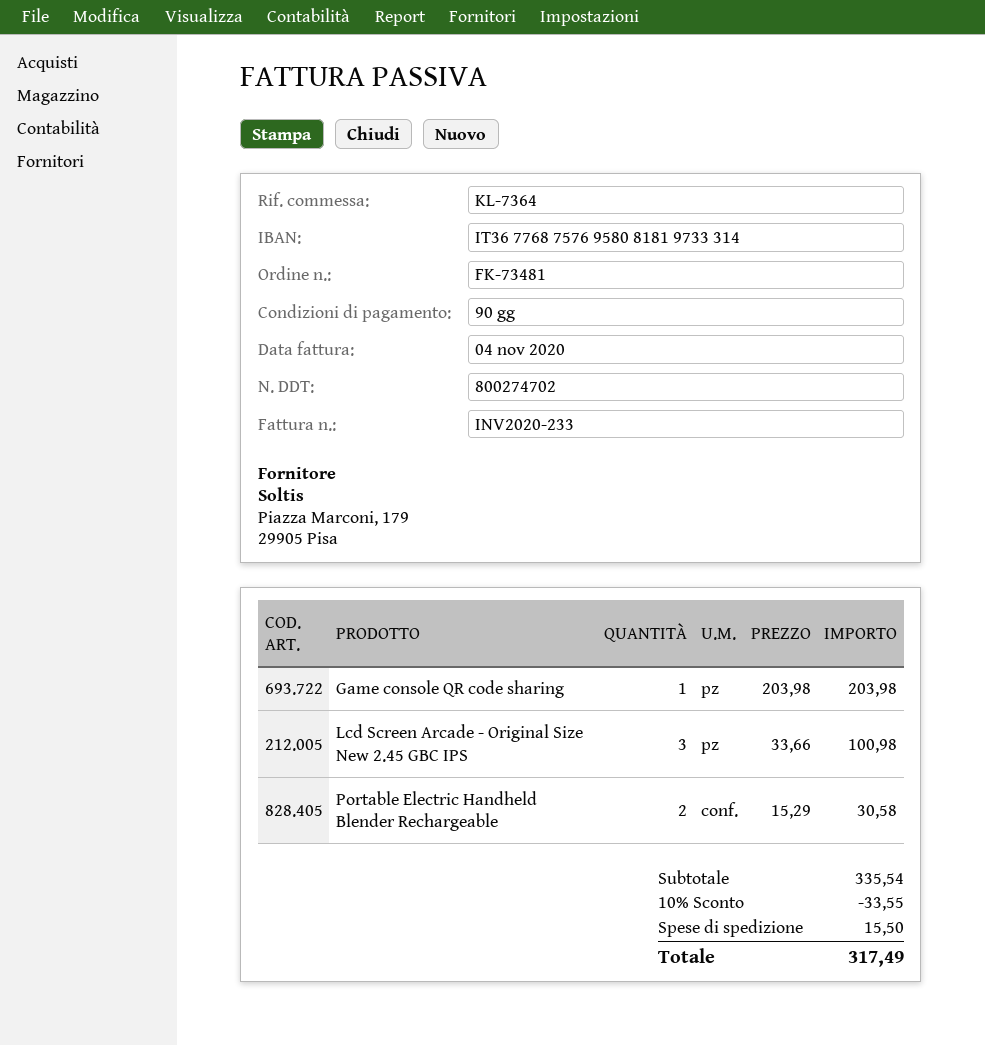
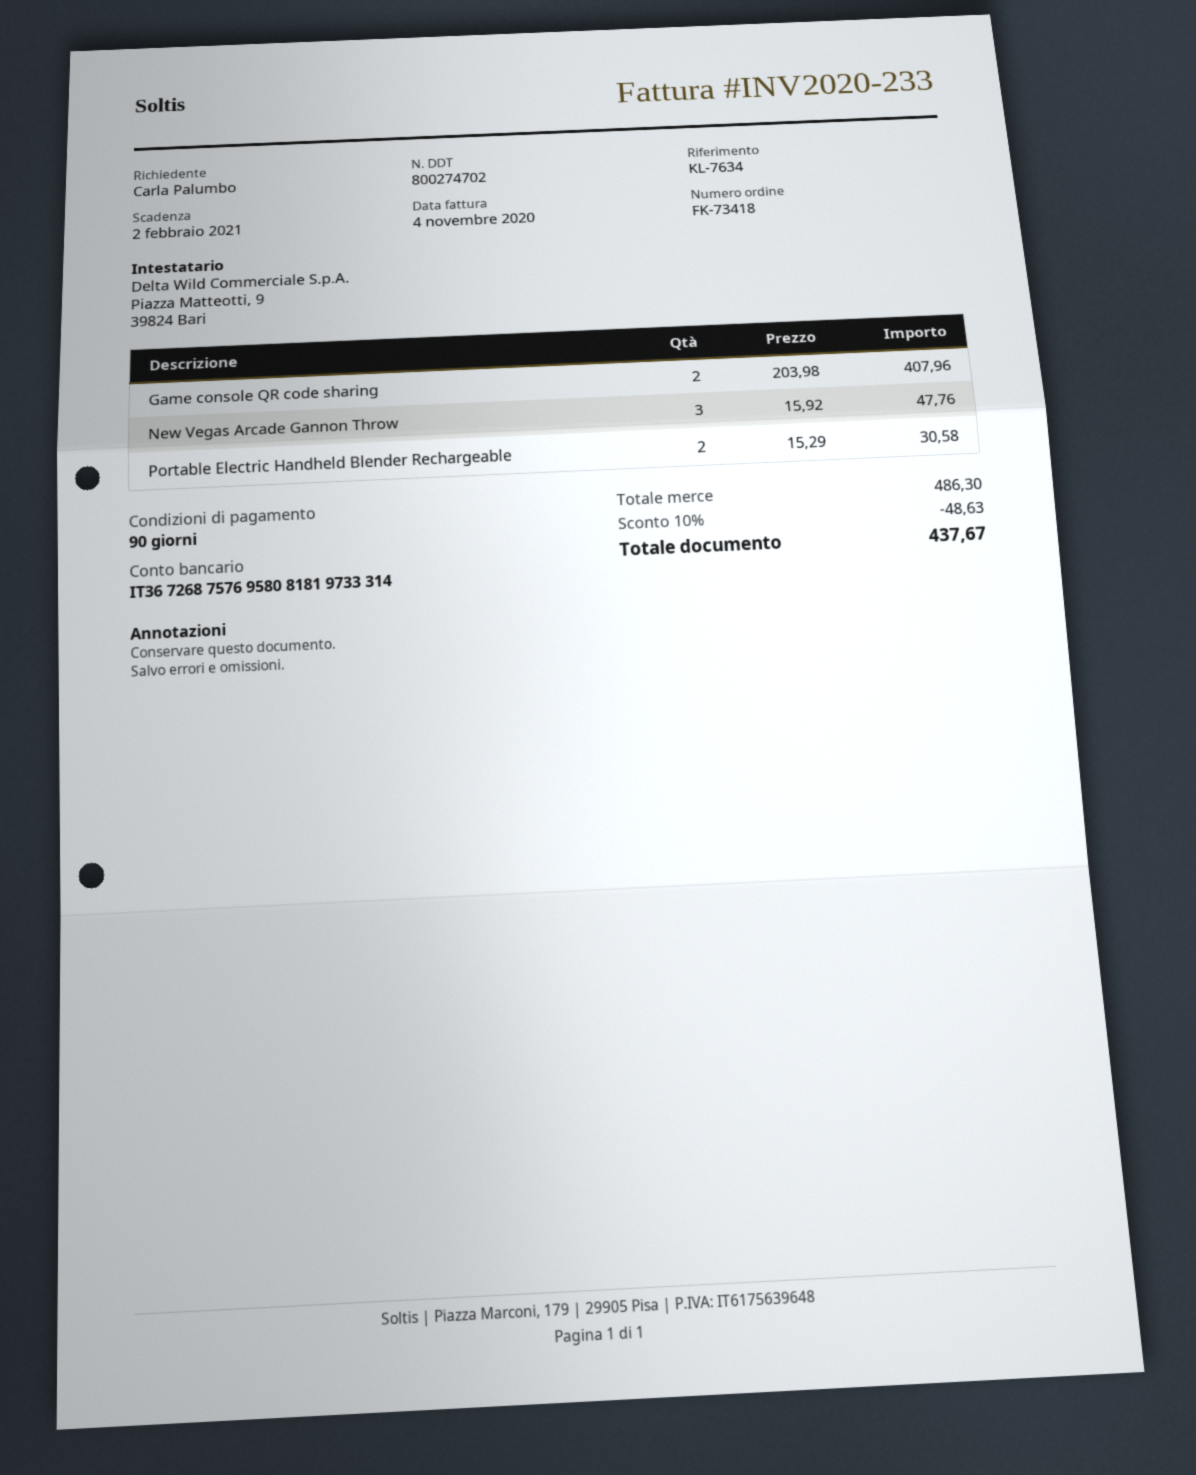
order number: FK-73481 -> FK-73418
reference: KL-7364 -> KL-7634
bank account: IT3677687576958081819733314 -> IT3672687576958081819733314
Game console QR code sharing: 1 x 203.98 = 203.98 -> 2 x 203.98 = 407.96
Lcd Screen Arcade - Original Size New 2.45 GBC IPS: 3 x 33.66 = 100.98 -> none
New Vegas Arcade Gannon Throw: none -> 3 x 15.92 = 47.76
subtotal: 335.54 -> 486.30
discount: 10% = 33.55 -> 10% = 48.63
shipping: 15.50 -> none
total: 317.49 -> 437.67

